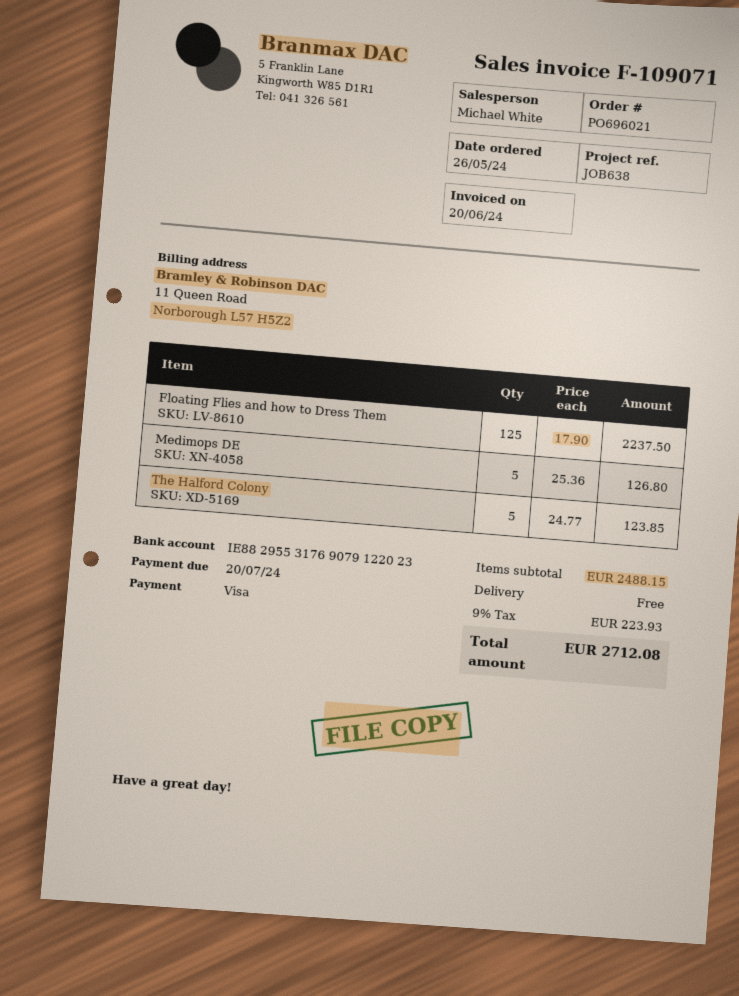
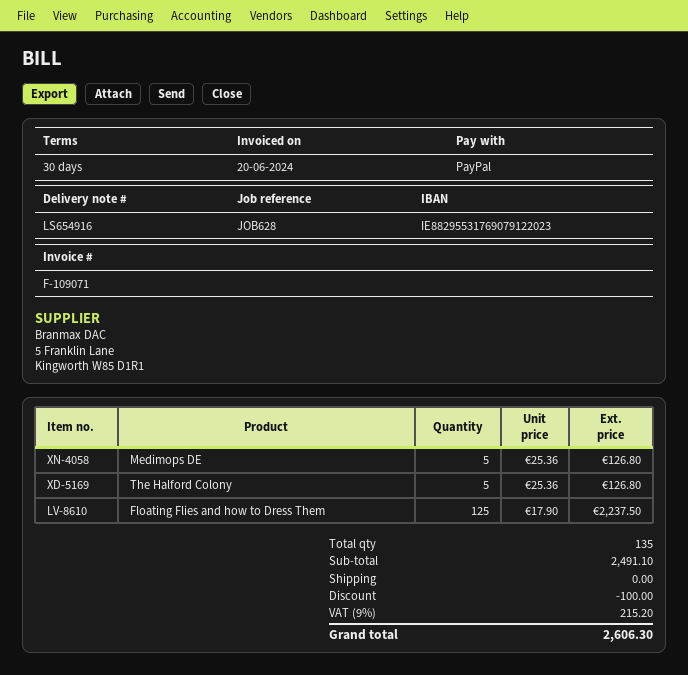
reference: JOB638 -> JOB628
payment method: Visa -> PayPal
The Halford Colony: 5 x 24.77 = 123.85 -> 5 x 25.36 = 126.80
subtotal: 2488.15 -> 2491.10
discount: none -> 100.00
tax: 9% = 223.93 -> 9% = 215.20
total: 2712.08 -> 2606.30

